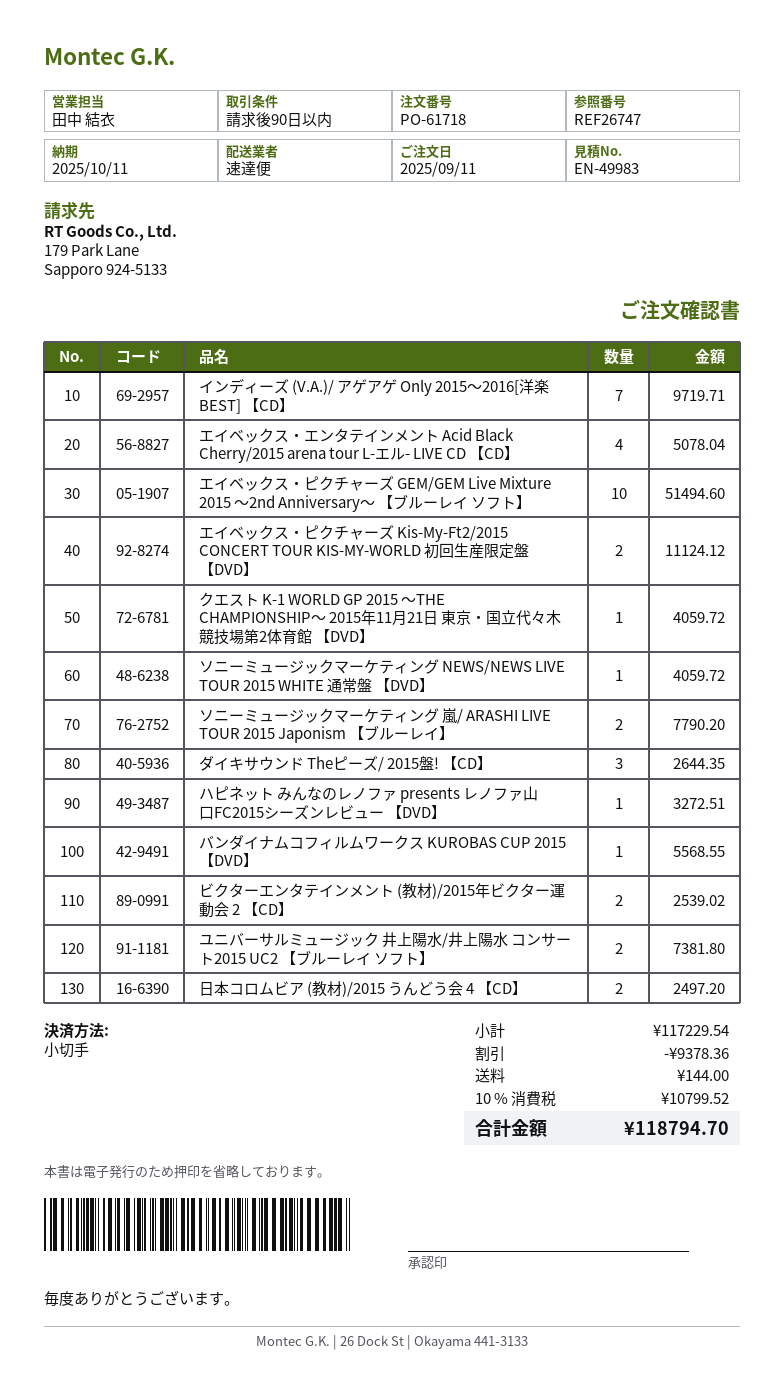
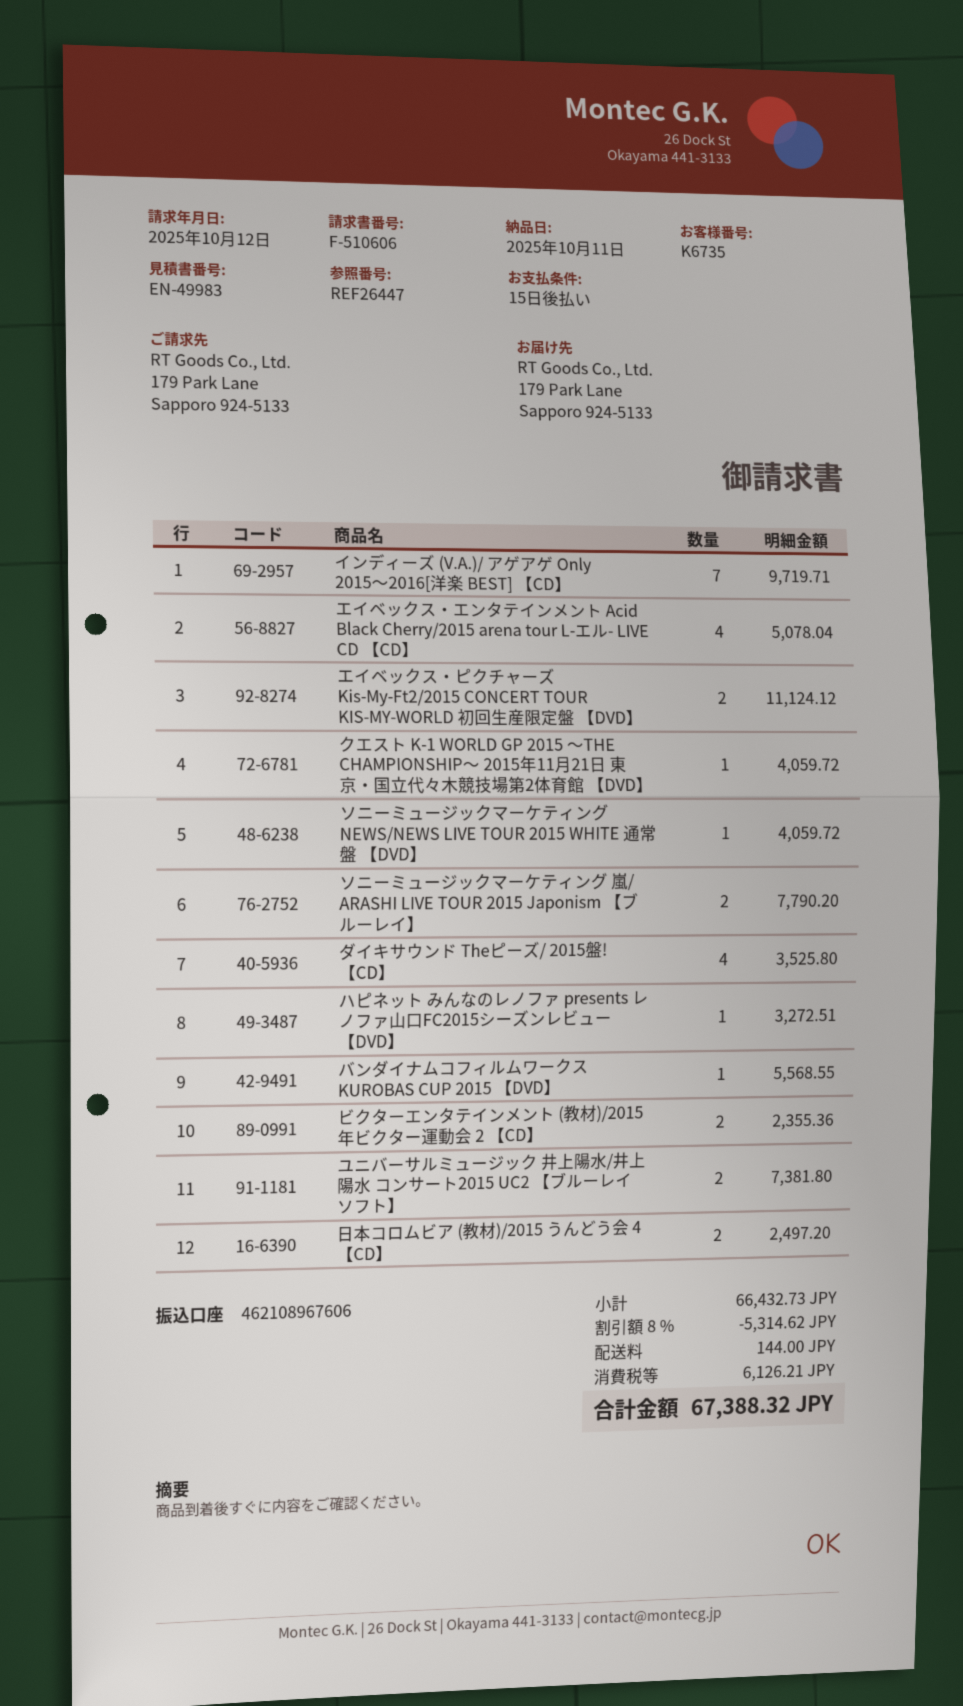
payment terms: 90 days -> 15 days
reference: REF26747 -> REF26447
エイベックス・ピクチャーズ GEM/GEM Live Mixture 2015 〜2nd Anniversary〜 【ブルーレイ ソフト】: 10 for 51494.60 -> none
ダイキサウンド Theピーズ/ 2015盤! 【CD】: 3 for 2644.35 -> 4 for 3525.80
ビクターエンタテインメント (教材)/2015年ビクター運動会 2 【CD】: 2 for 2539.02 -> 2 for 2355.36
subtotal: 117229.54 -> 66432.73
discount: 9378.36 -> 5314.62
tax: 10799.52 -> 6126.21
total: 118794.70 -> 67388.32

